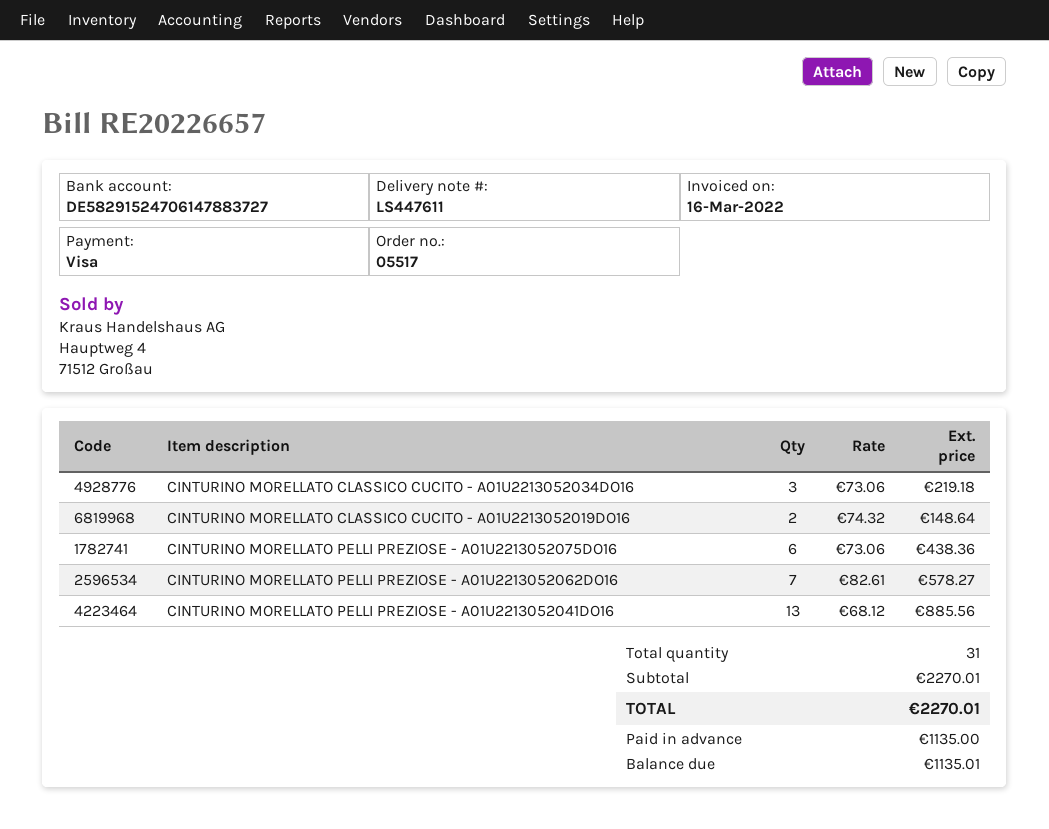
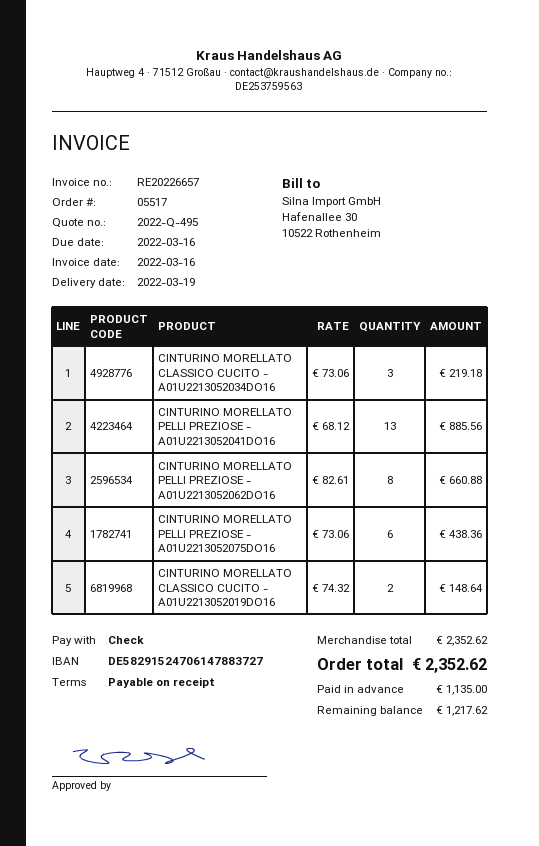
payment method: Visa -> cheque
CINTURINO MORELLATO PELLI PREZIOSE - A01U2213052062DO16: 7 x 82.61 = 578.27 -> 8 x 82.61 = 660.88
subtotal: 2270.01 -> 2352.62
total: 2270.01 -> 2352.62
balance: 1135.01 -> 1217.62

